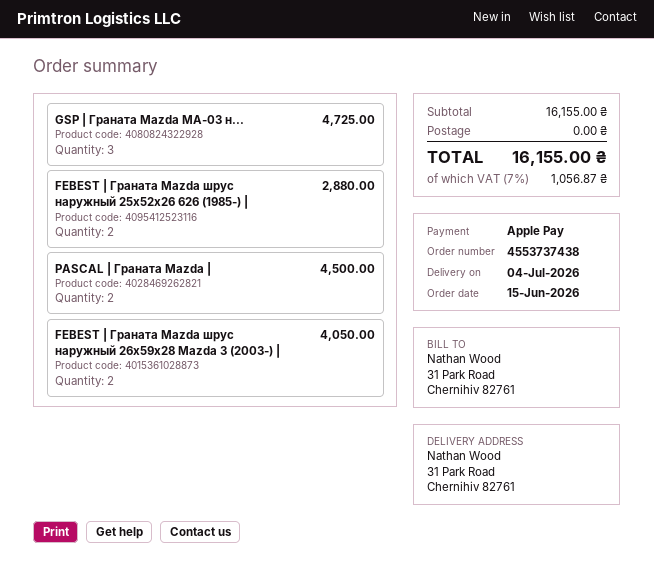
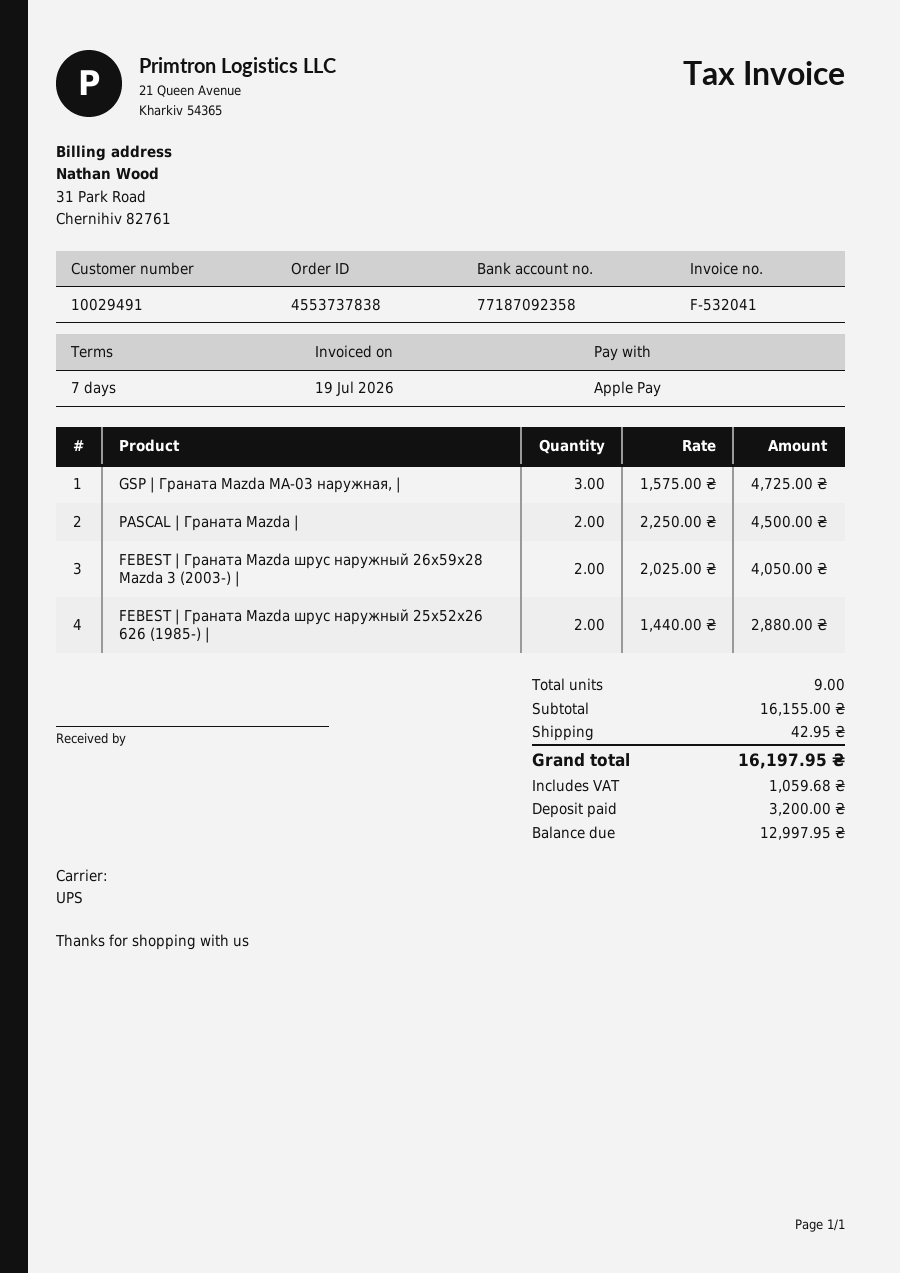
order number: 4553737438 -> 4553737838
shipping: 0.00 -> 42.95
tax: 1056.87 -> 1059.68
total: 16155.00 -> 16197.95

